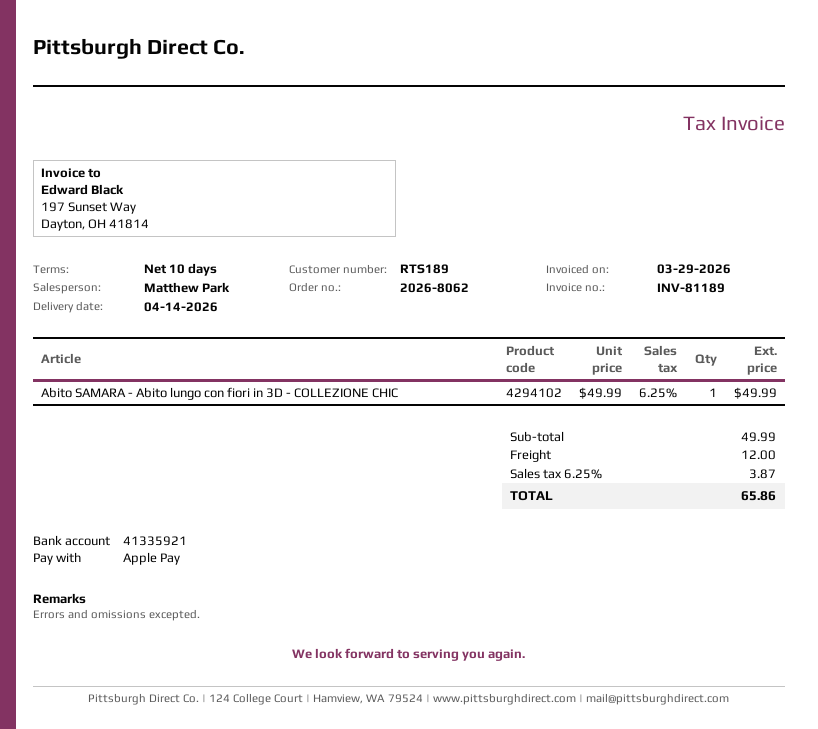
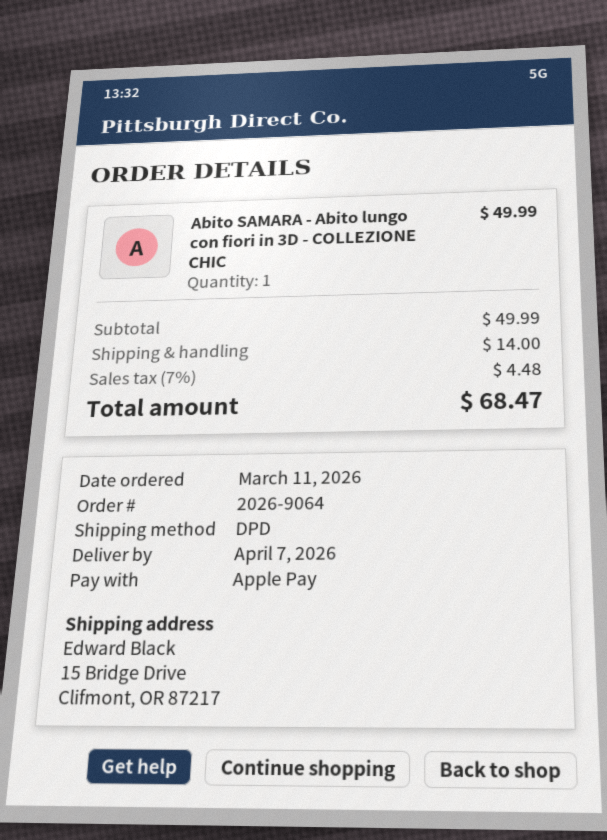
order number: 2026-8062 -> 2026-9064
delivery date: 2026-04-14 -> 2026-04-07
shipping: 12.00 -> 14.00
tax: 6.25% = 3.87 -> 7% = 4.48
total: 65.86 -> 68.47

